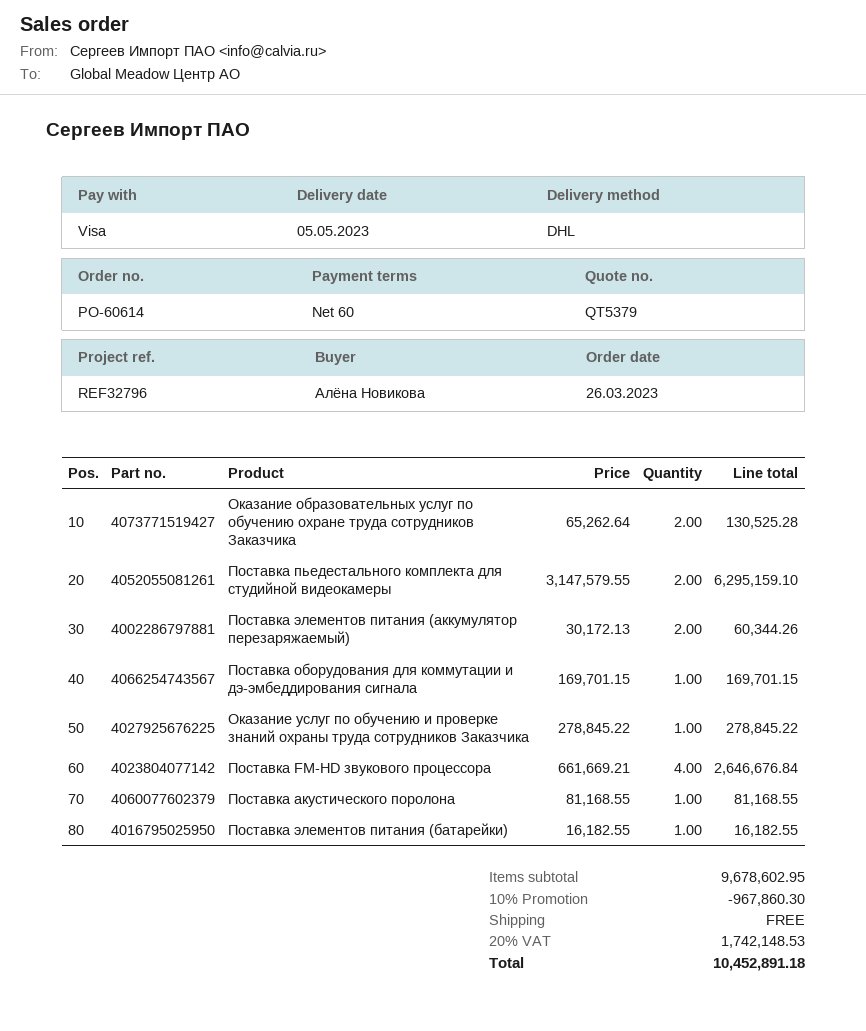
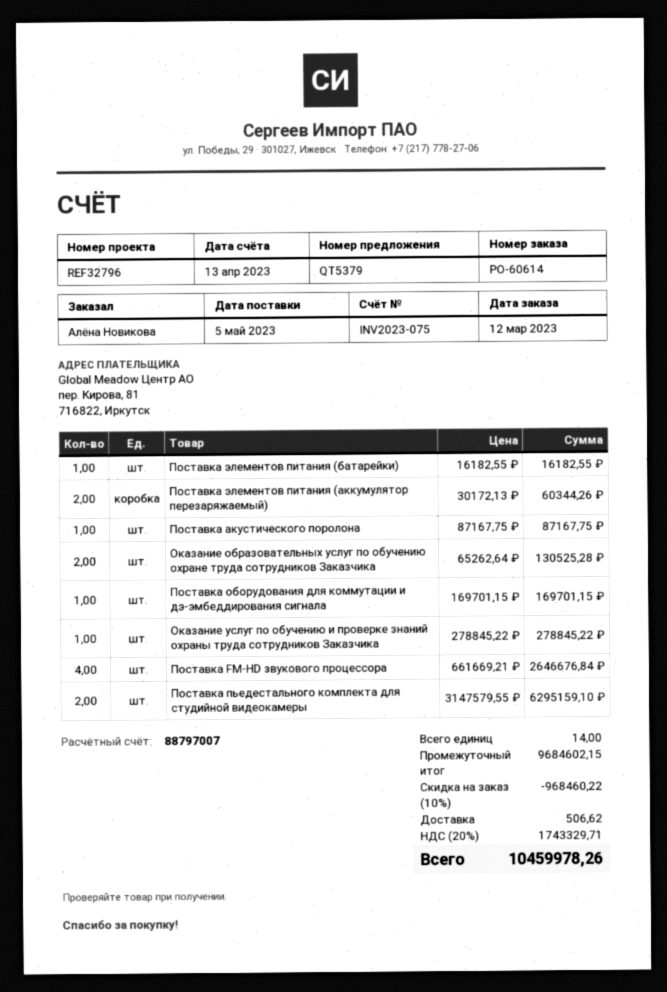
order date: 2023-03-26 -> 2023-03-12
Поставка акустического поролона: 1 x 81168.55 = 81168.55 -> 1 x 87167.75 = 87167.75
subtotal: 9678602.95 -> 9684602.15
discount: 10% = 967860.30 -> 10% = 968460.22
shipping: 0.00 -> 506.62
tax: 20% = 1742148.53 -> 20% = 1743329.71
total: 10452891.18 -> 10459978.26

